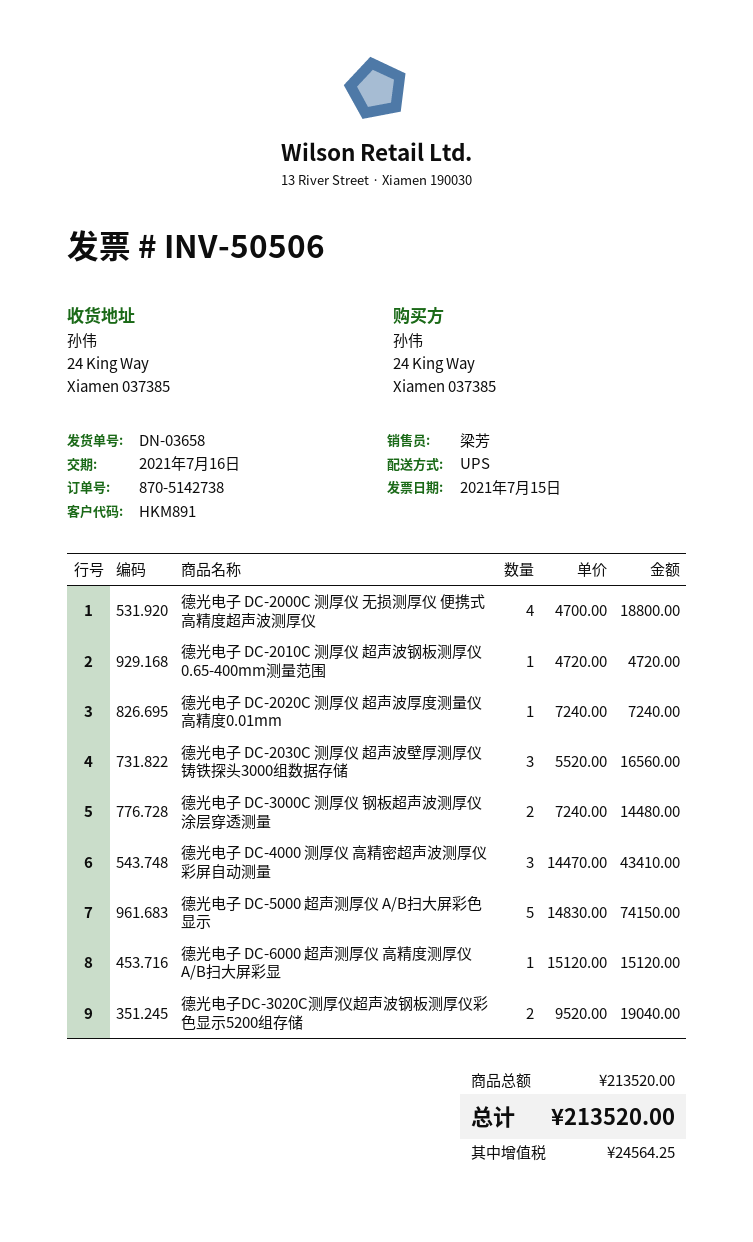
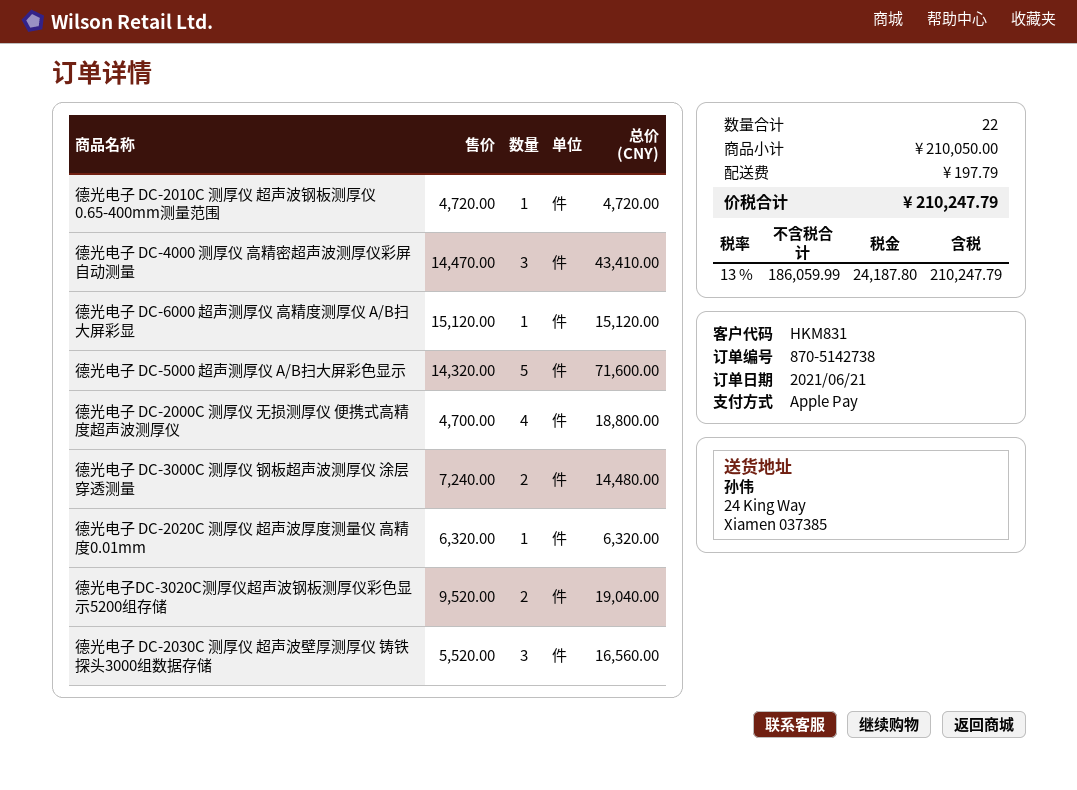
customer number: HKM891 -> HKM831
德光电子 DC-2020C 测厚仪 超声波厚度测量仪 高精度0.01mm: 1 x 7240.00 = 7240.00 -> 1 x 6320.00 = 6320.00
德光电子 DC-5000 超声测厚仪 A/B扫大屏彩色显示: 5 x 14830.00 = 74150.00 -> 5 x 14320.00 = 71600.00
subtotal: 213520.00 -> 210050.00
shipping: none -> 197.79
tax: 24564.25 -> 24187.80
total: 213520.00 -> 210247.79

